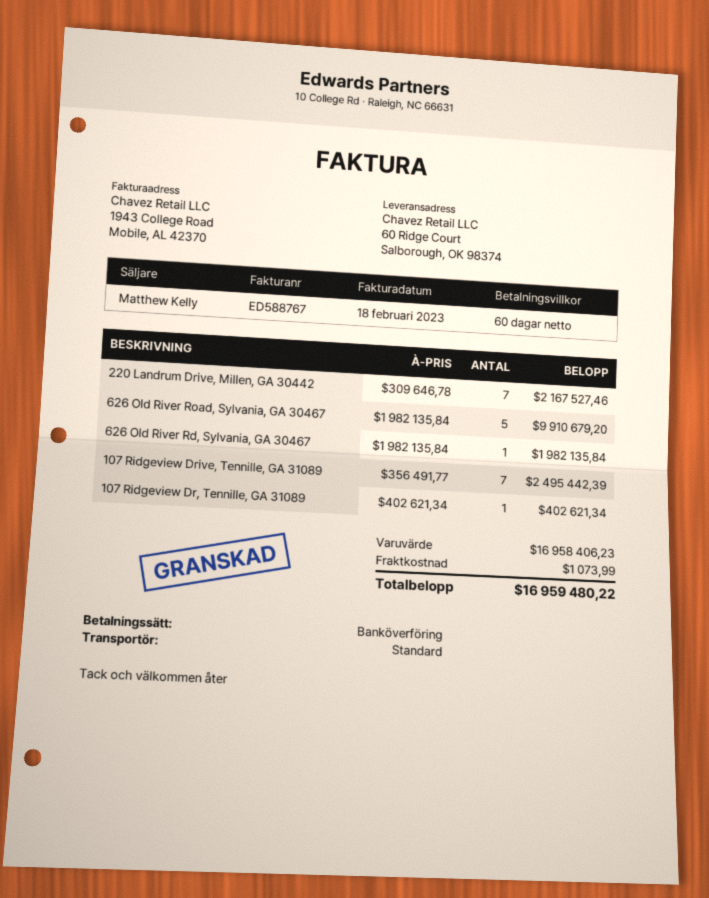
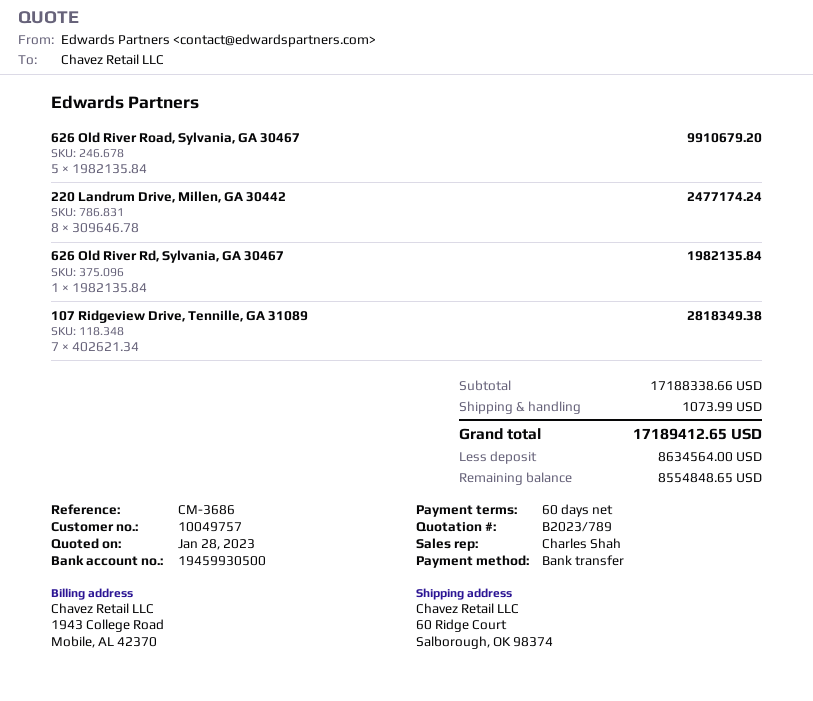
sales rep: Matthew Kelly -> Charles Shah
220 Landrum Drive, Millen, GA 30442: 7 x 309646.78 = 2167527.46 -> 8 x 309646.78 = 2477174.24
107 Ridgeview Drive, Tennille, GA 31089: 7 x 356491.77 = 2495442.39 -> 7 x 402621.34 = 2818349.38
107 Ridgeview Dr, Tennille, GA 31089: 1 x 402621.34 = 402621.34 -> none
subtotal: 16958406.23 -> 17188338.66
total: 16959480.22 -> 17189412.65

